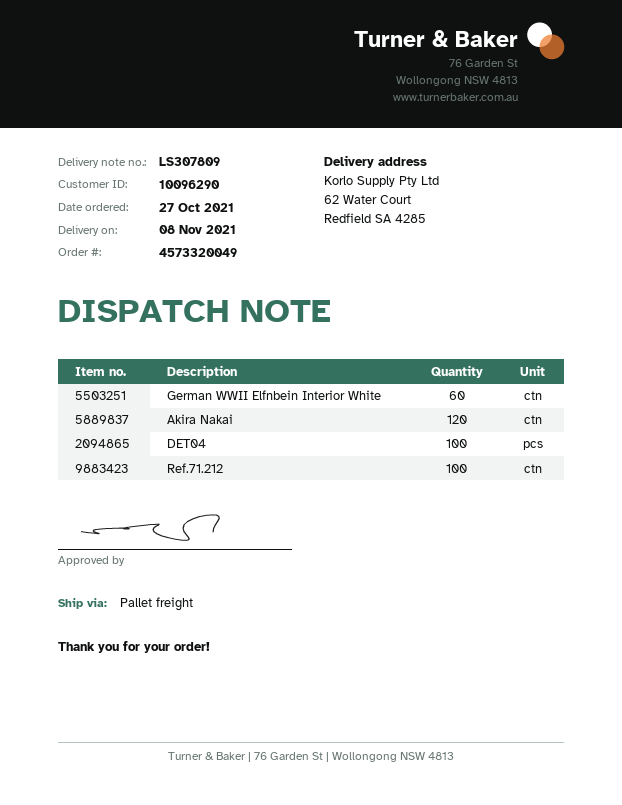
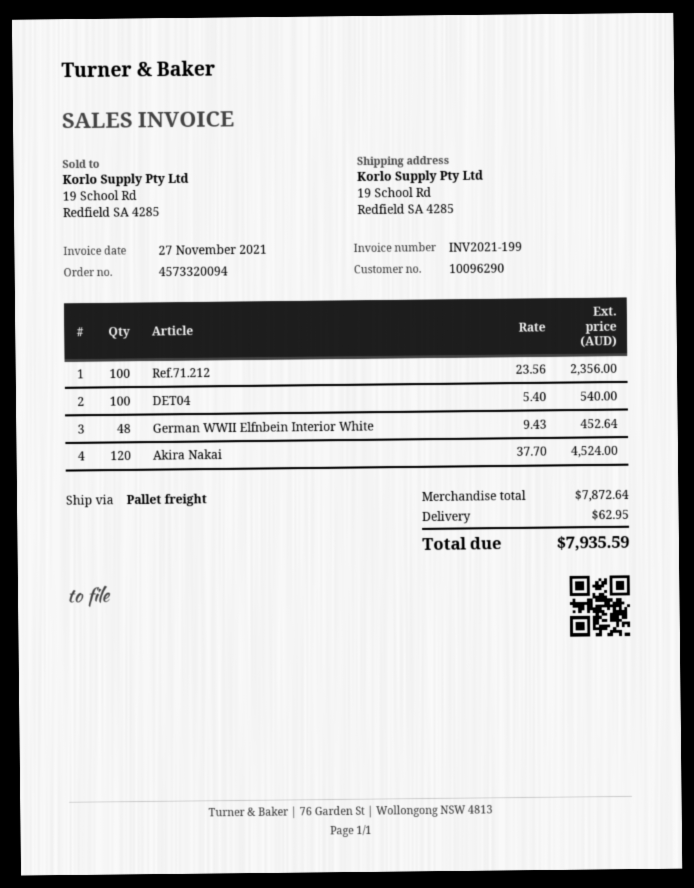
order number: 4573320049 -> 4573320094
ship to: 62 Water Court, Redfield SA 4285 -> 19 School Rd, Redfield SA 4285
German WWII Elfnbein Interior White: 60 -> 48

